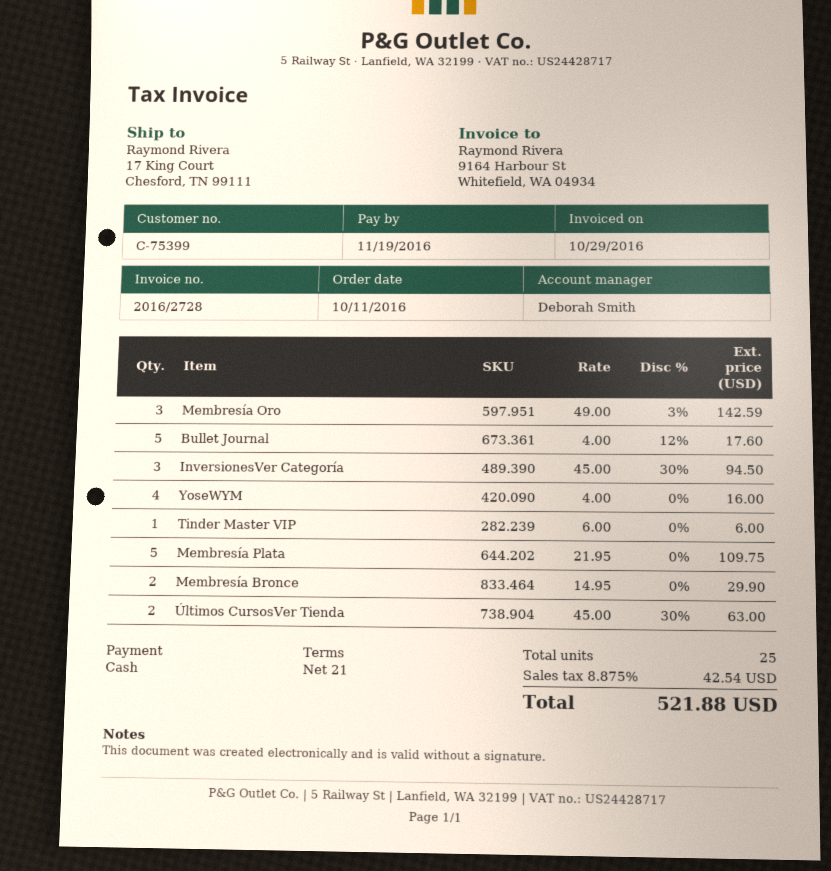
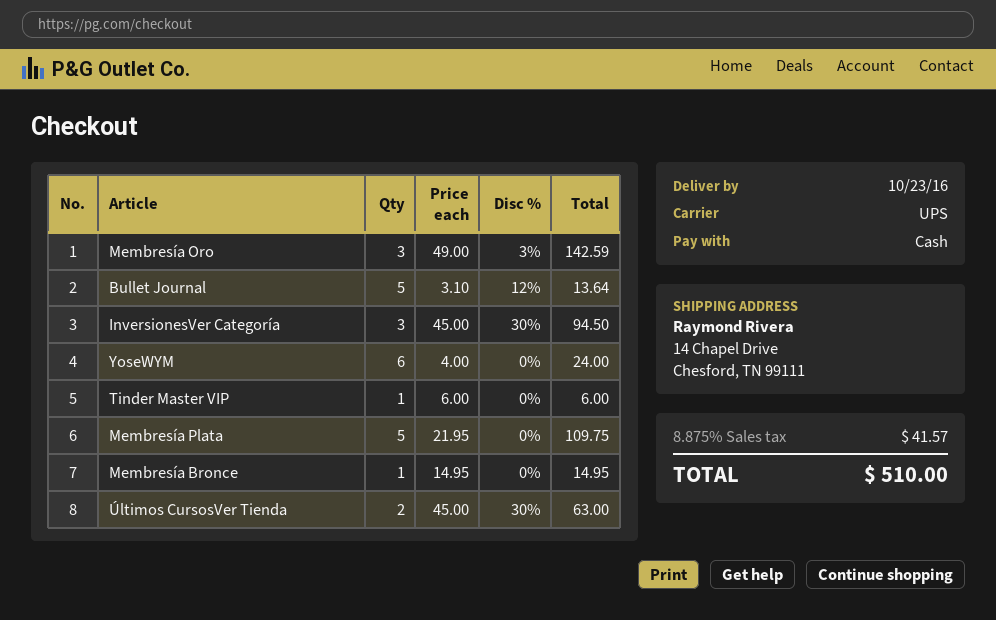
ship to: 17 King Court, Chesford, TN 99111 -> 14 Chapel Drive, Chesford, TN 99111
Bullet Journal: 5 x 4.00 - 12% = 17.60 -> 5 x 3.10 - 12% = 13.64
YoseWYM: 4 x 4.00 = 16.00 -> 6 x 4.00 = 24.00
Membresía Bronce: 2 x 14.95 = 29.90 -> 1 x 14.95 = 14.95
tax: 8.875% = 42.54 -> 8.875% = 41.57
total: 521.88 -> 510.00

